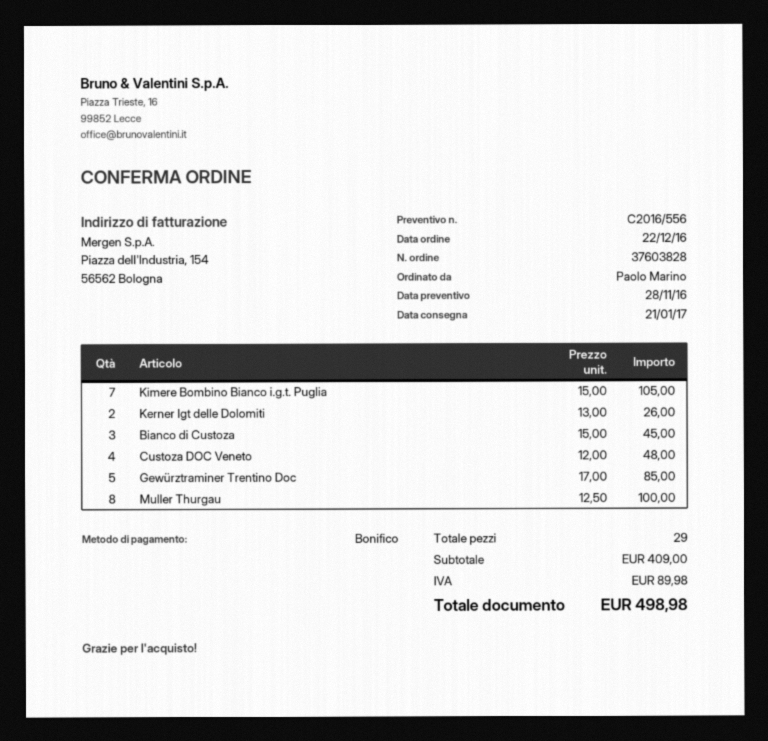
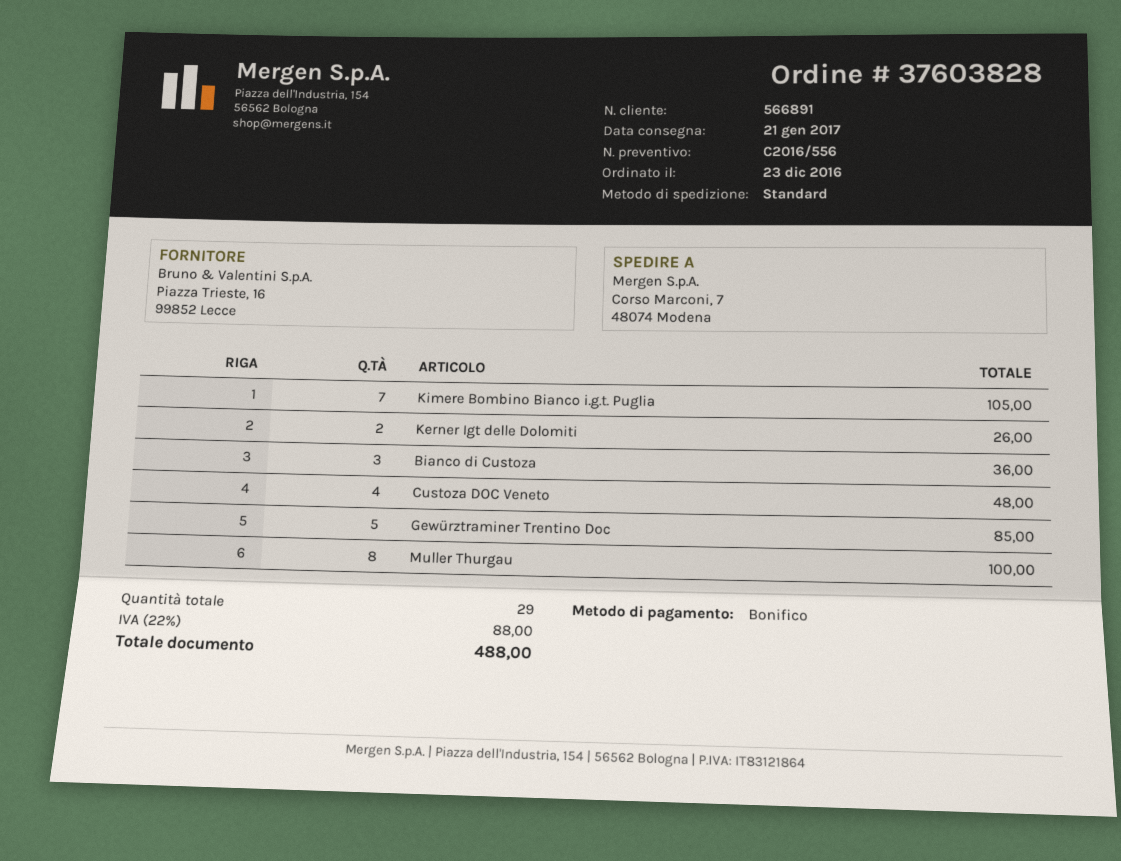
order date: 2016-12-22 -> 2016-12-23
Bianco di Custoza: 3 for 45.00 -> 3 for 36.00
tax: 89.98 -> 88.00
total: 498.98 -> 488.00

